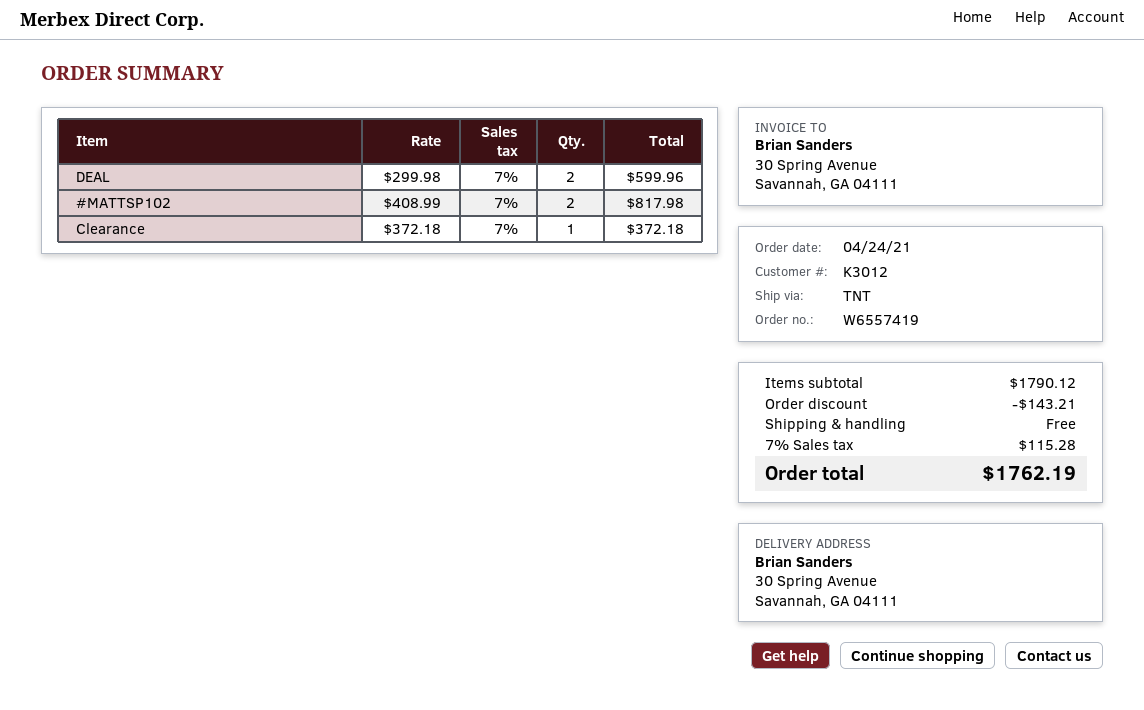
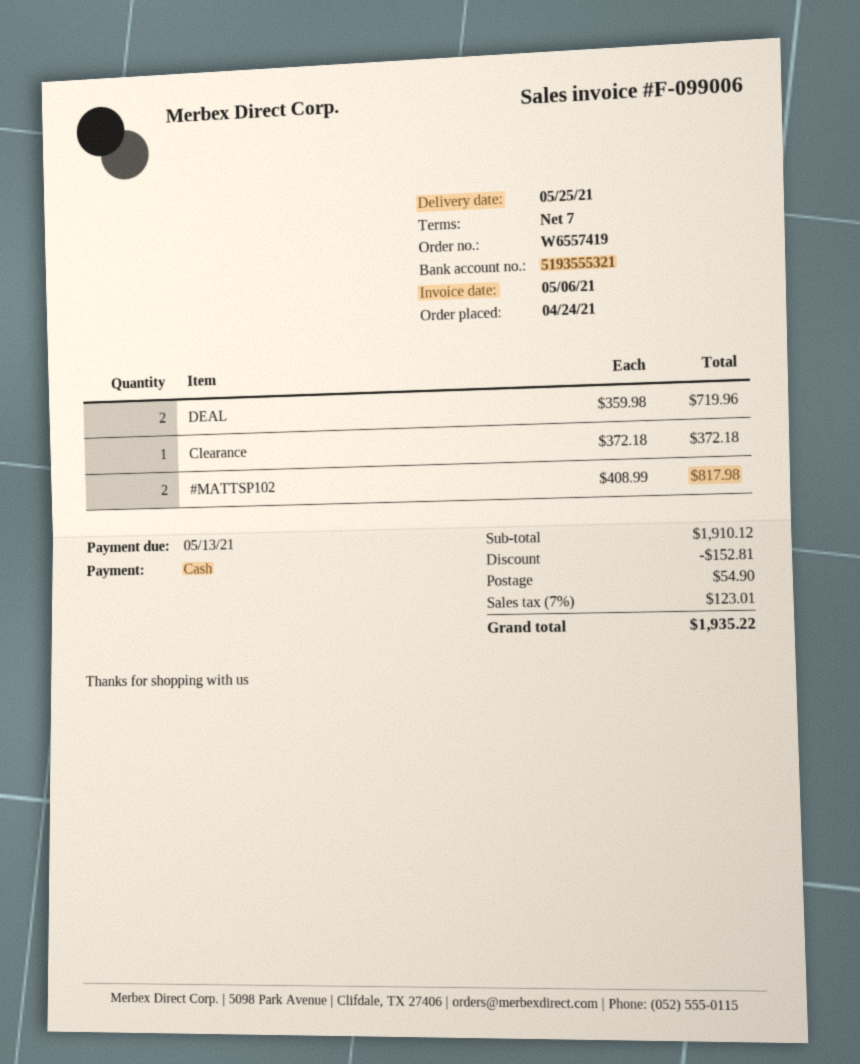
DEAL: 2 x 299.98 = 599.96 -> 2 x 359.98 = 719.96
subtotal: 1790.12 -> 1910.12
discount: 143.21 -> 152.81
shipping: 0.00 -> 54.90
tax: 7% = 115.28 -> 7% = 123.01
total: 1762.19 -> 1935.22

